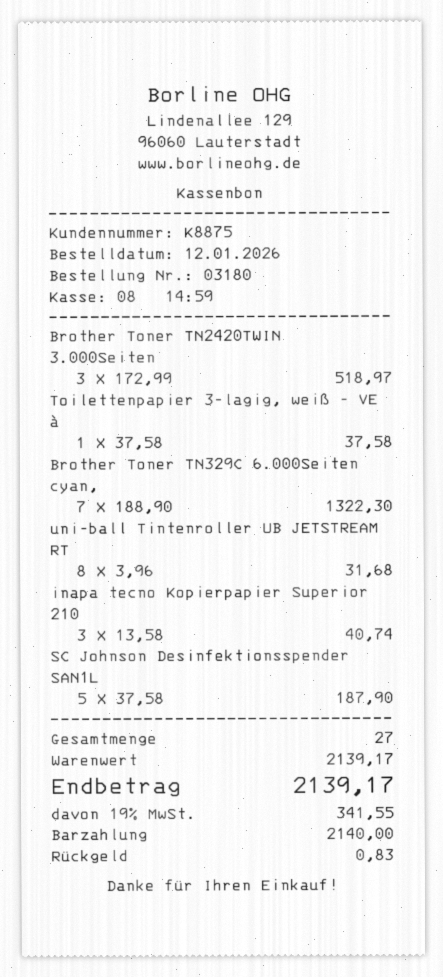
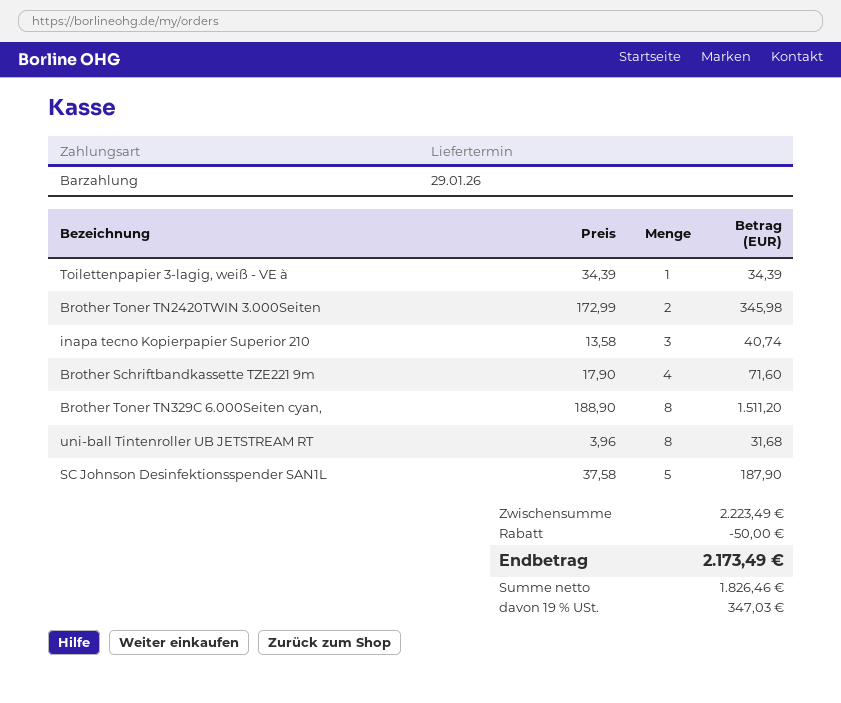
Brother Toner TN2420TWIN 3.000Seiten: 3 x 172.99 = 518.97 -> 2 x 172.99 = 345.98
Toilettenpapier 3-lagig, weiß - VE à: 1 x 37.58 = 37.58 -> 1 x 34.39 = 34.39
Brother Toner TN329C 6.000Seiten cyan,: 7 x 188.90 = 1322.30 -> 8 x 188.90 = 1511.20
Brother Schriftbandkassette TZE221 9m: none -> 4 x 17.90 = 71.60
subtotal: 2139.17 -> 2223.49
discount: none -> 50.00
tax: 19% = 341.55 -> 19% = 347.03
total: 2139.17 -> 2173.49

